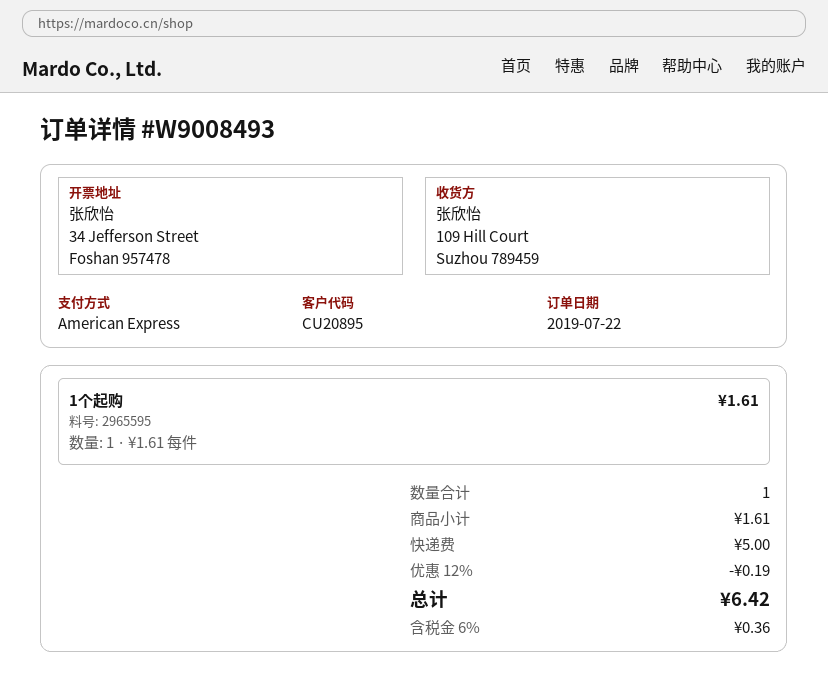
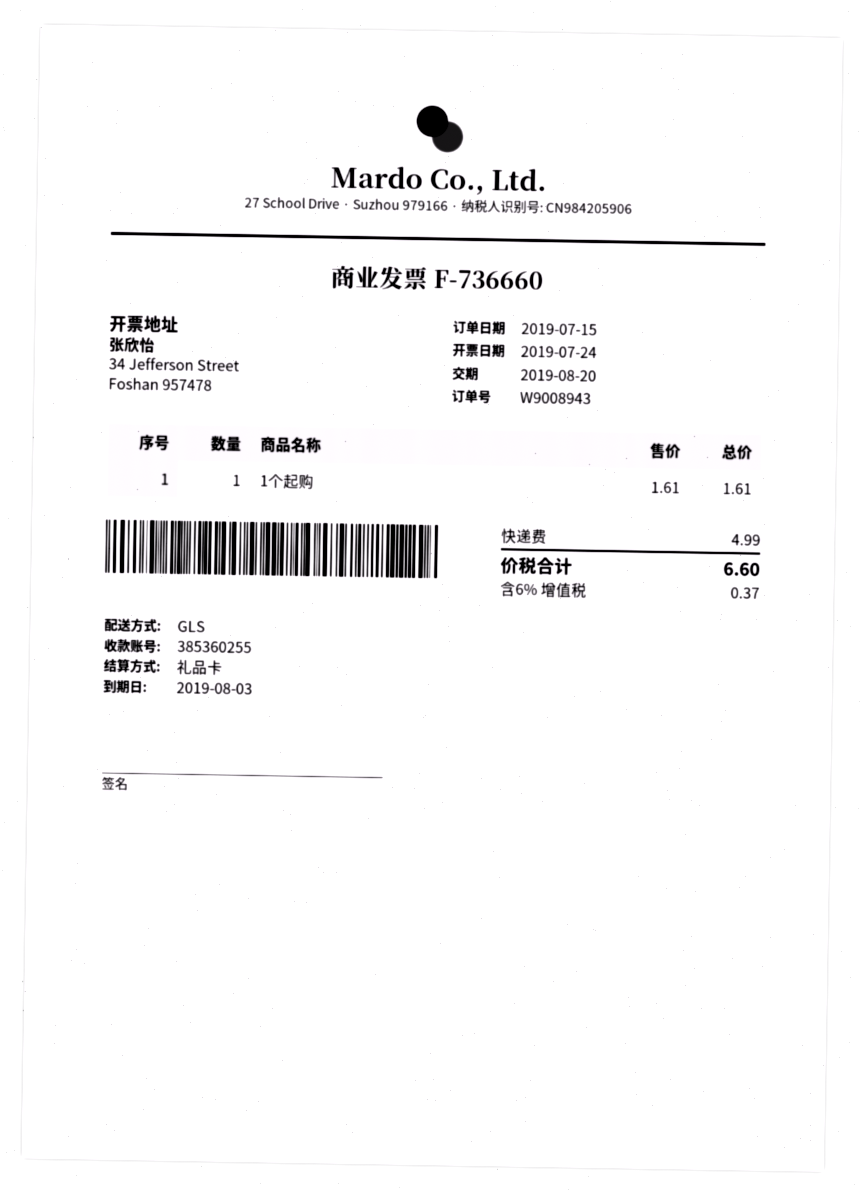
order number: W9008493 -> W9008943
order date: 2019-07-22 -> 2019-07-15
payment method: American Express -> gift card
discount: 12% = 0.19 -> none
shipping: 5.00 -> 4.99
tax: 6% = 0.36 -> 6% = 0.37
total: 6.42 -> 6.60

